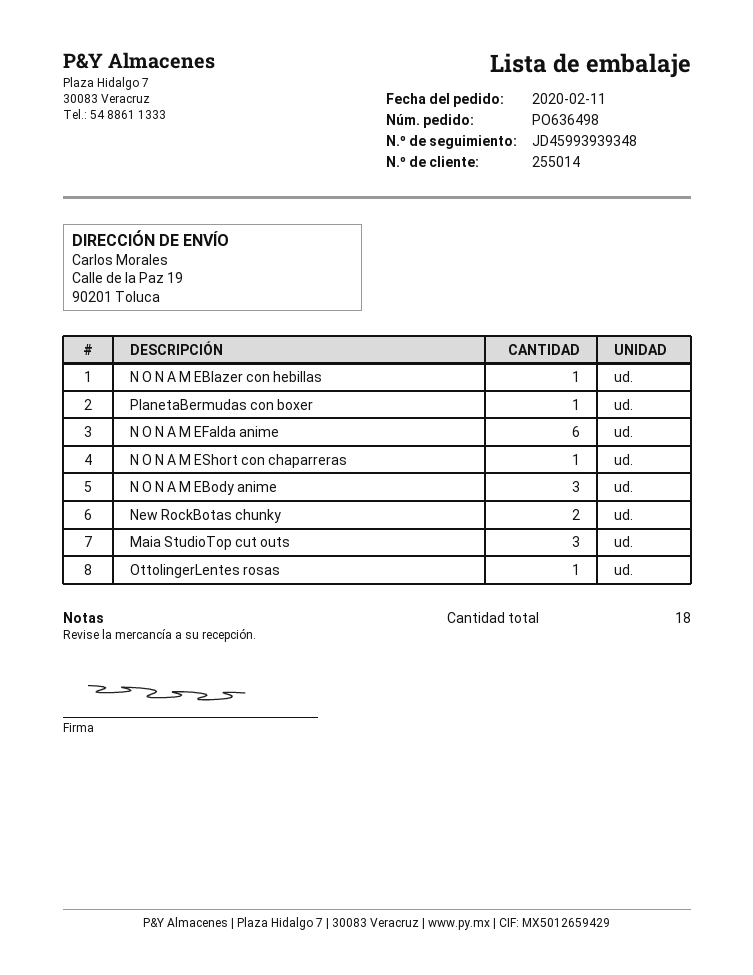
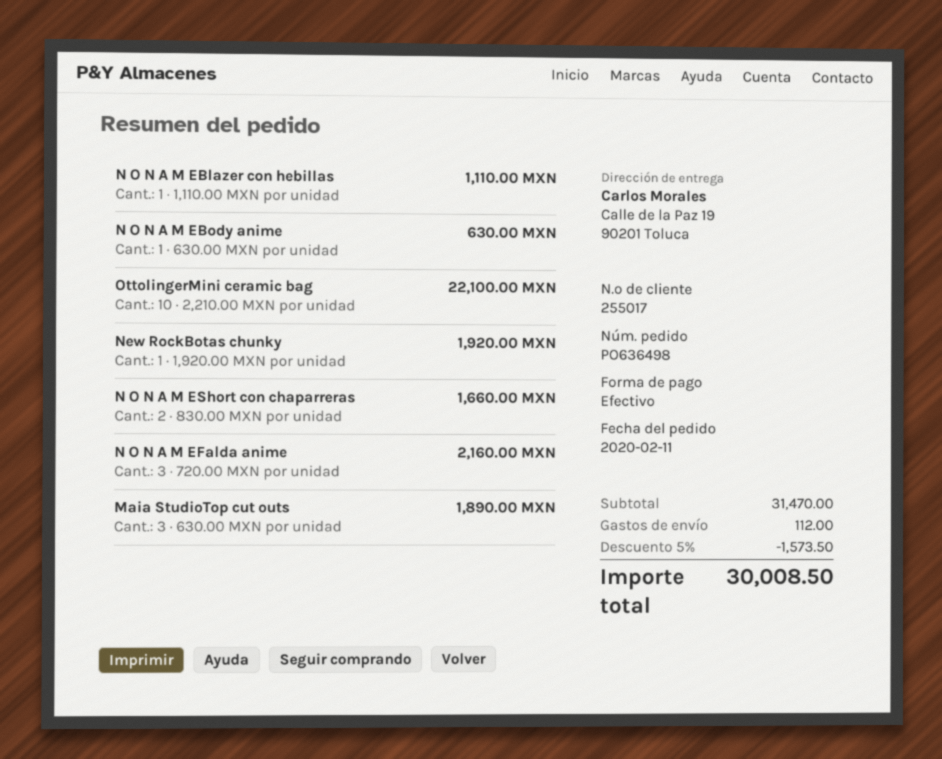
customer number: 255014 -> 255017
PlanetaBermudas con boxer: 1 -> none
N O N A M EFalda anime: 6 -> 3
N O N A M EShort con chaparreras: 1 -> 2
N O N A M EBody anime: 3 -> 1
New RockBotas chunky: 2 -> 1
OttolingerLentes rosas: 1 -> none
OttolingerMini ceramic bag: none -> 10

